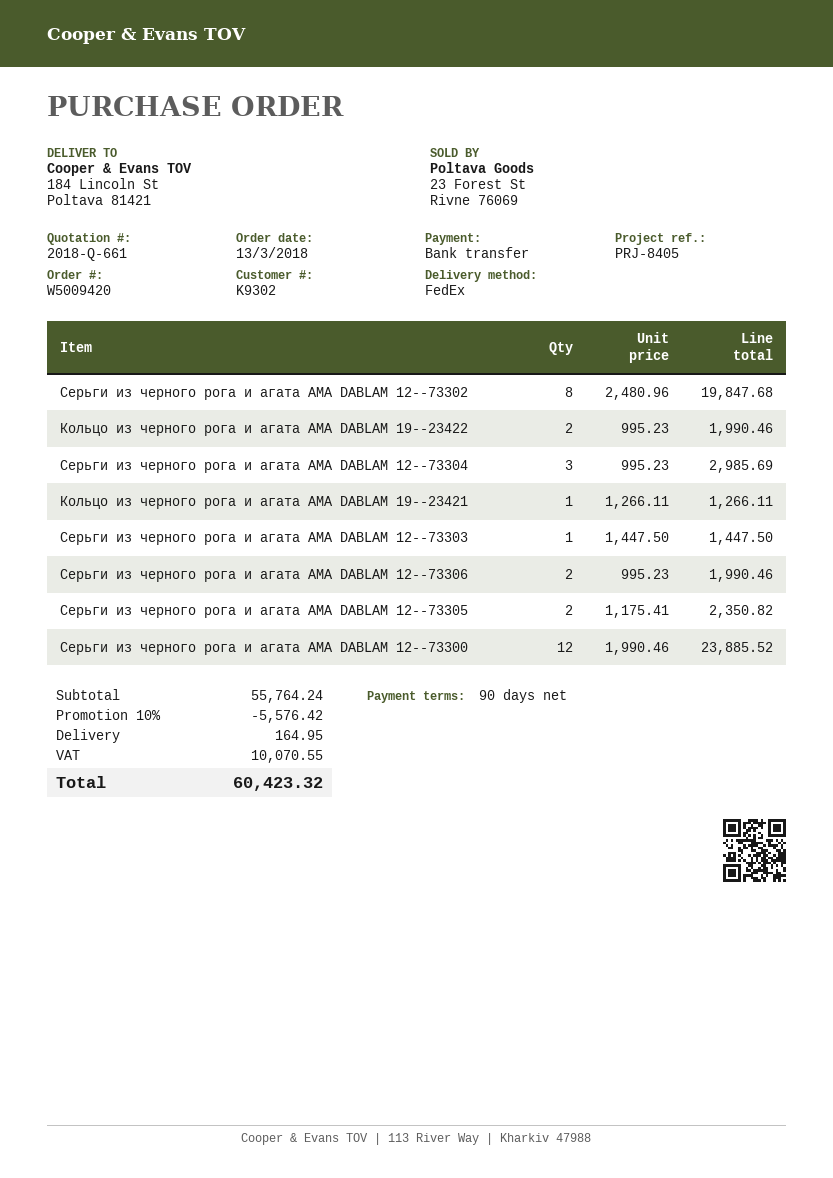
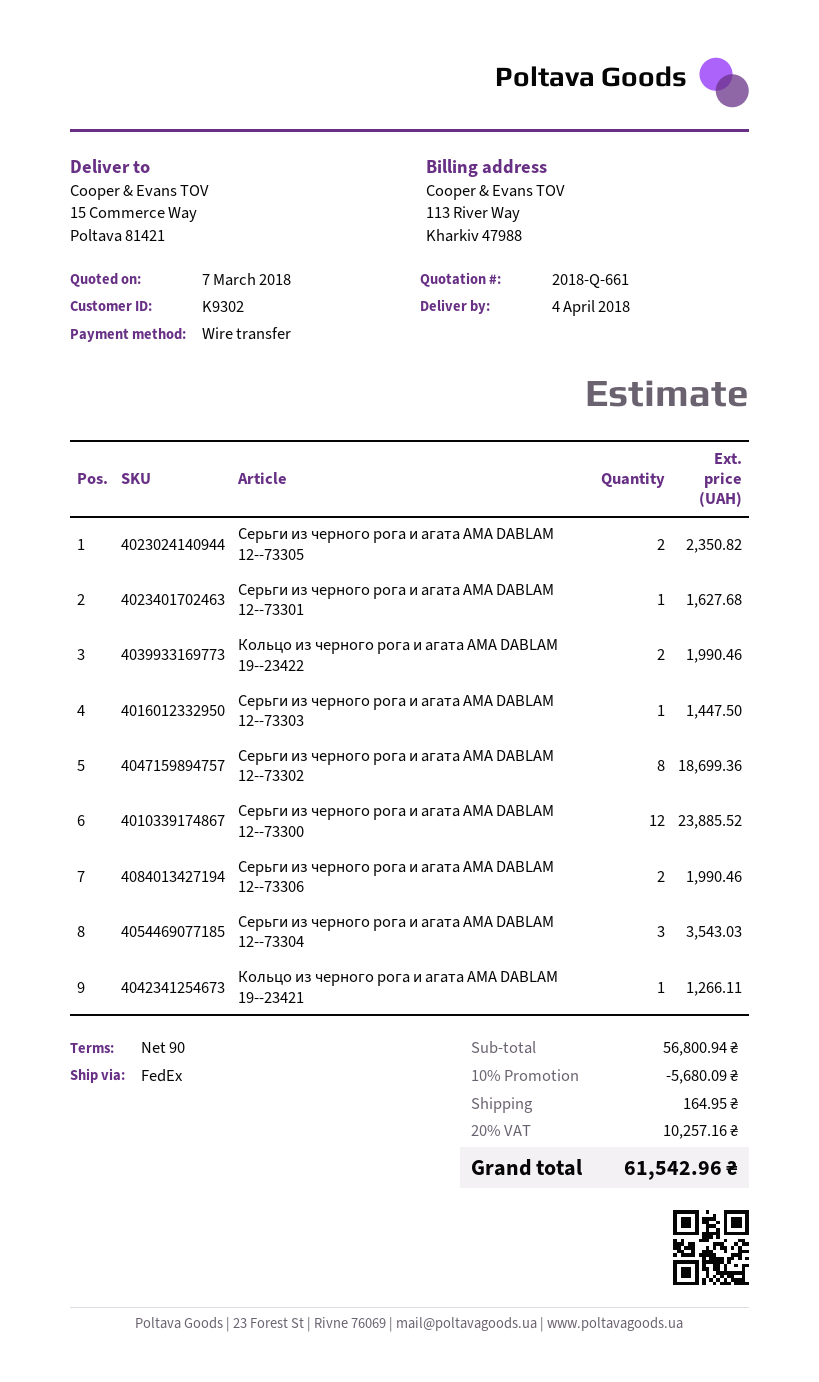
ship to: 184 Lincoln St, Poltava 81421 -> 15 Commerce Way, Poltava 81421
Серьги из черного рога и агата AMA DABLAM 12--73302: 8 for 19847.68 -> 8 for 18699.36
Серьги из черного рога и агата AMA DABLAM 12--73304: 3 for 2985.69 -> 3 for 3543.03
Серьги из черного рога и агата AMA DABLAM 12--73301: none -> 1 for 1627.68
subtotal: 55764.24 -> 56800.94
discount: 10% = 5576.42 -> 10% = 5680.09
tax: 10070.55 -> 10257.16
total: 60423.32 -> 61542.96

